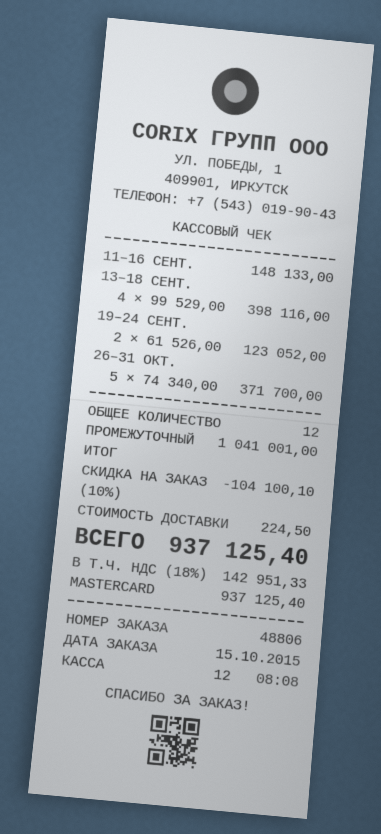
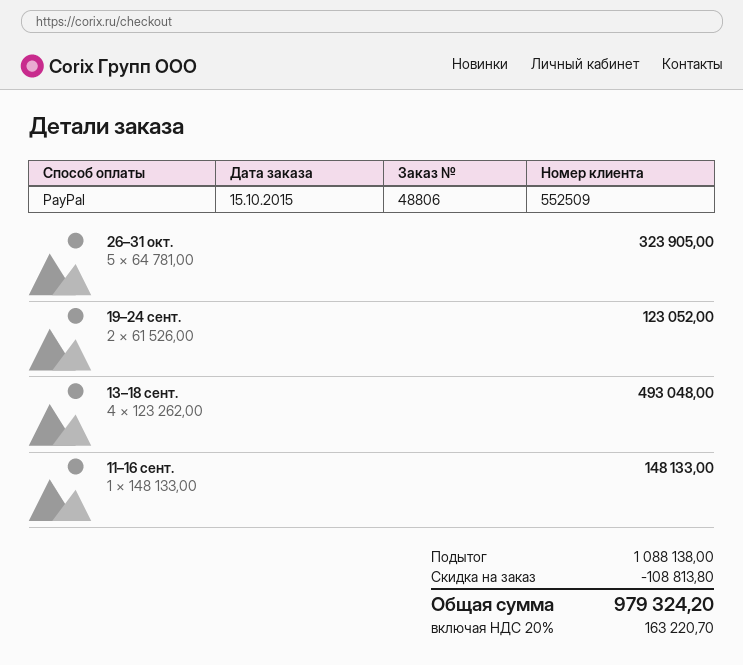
payment method: Mastercard -> PayPal
13–18 СЕНТ.: 4 x 99529.00 = 398116.00 -> 4 x 123262.00 = 493048.00
26–31 ОКТ.: 5 x 74340.00 = 371700.00 -> 5 x 64781.00 = 323905.00
subtotal: 1041001.00 -> 1088138.00
discount: 104100.10 -> 108813.80
shipping: 224.50 -> none
tax: 18% = 142951.33 -> 20% = 163220.70
total: 937125.40 -> 979324.20

